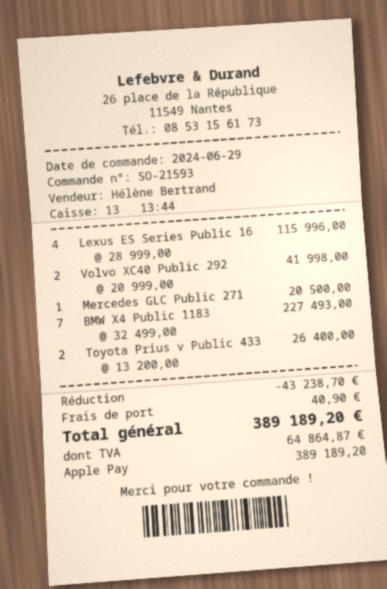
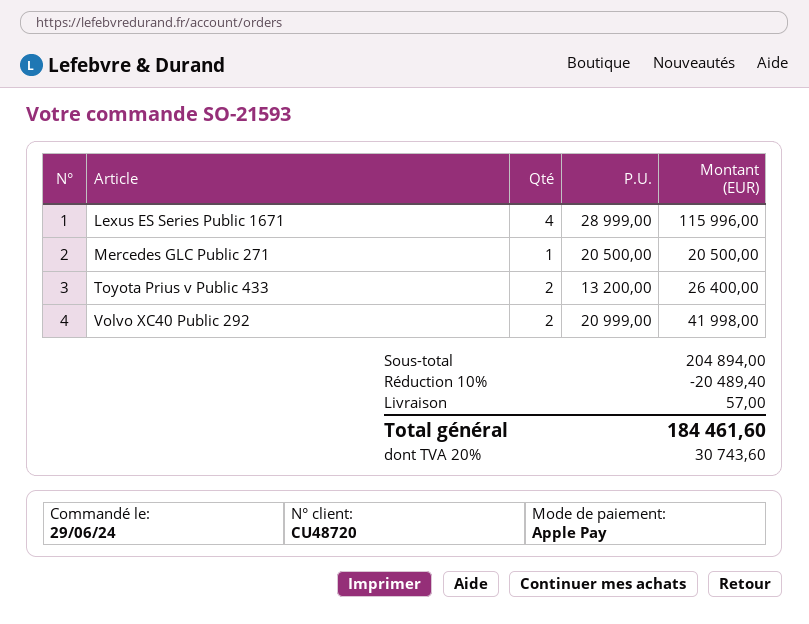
BMW X4 Public 1183: 7 x 32499.00 = 227493.00 -> none
discount: 43238.70 -> 20489.40
shipping: 40.90 -> 57.00
tax: 64864.87 -> 30743.60
total: 389189.20 -> 184461.60

